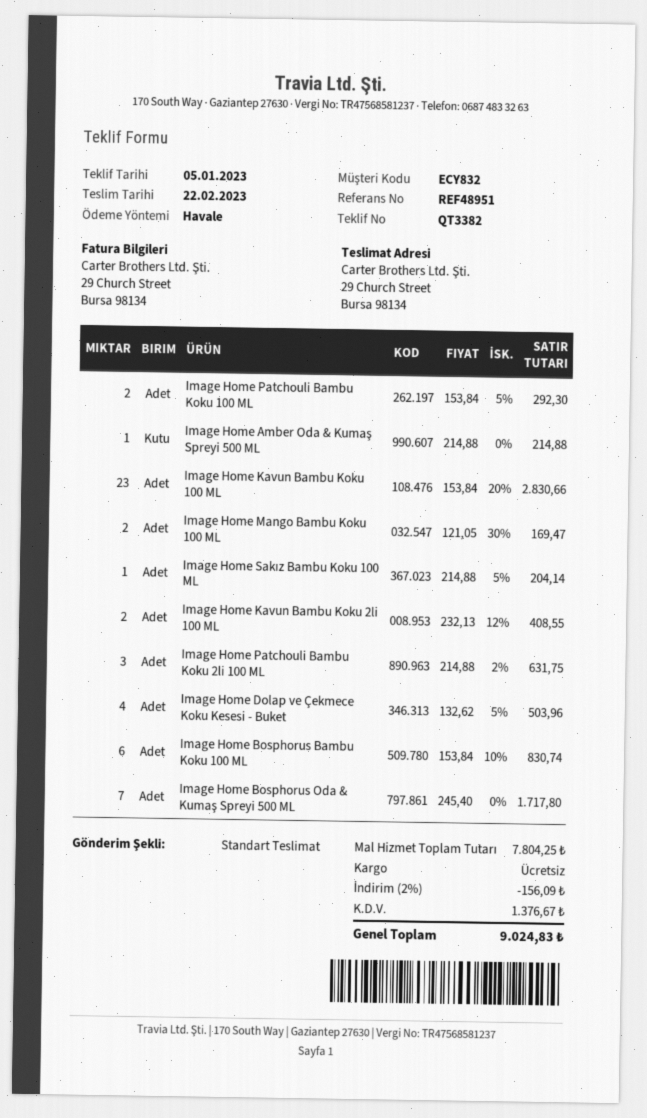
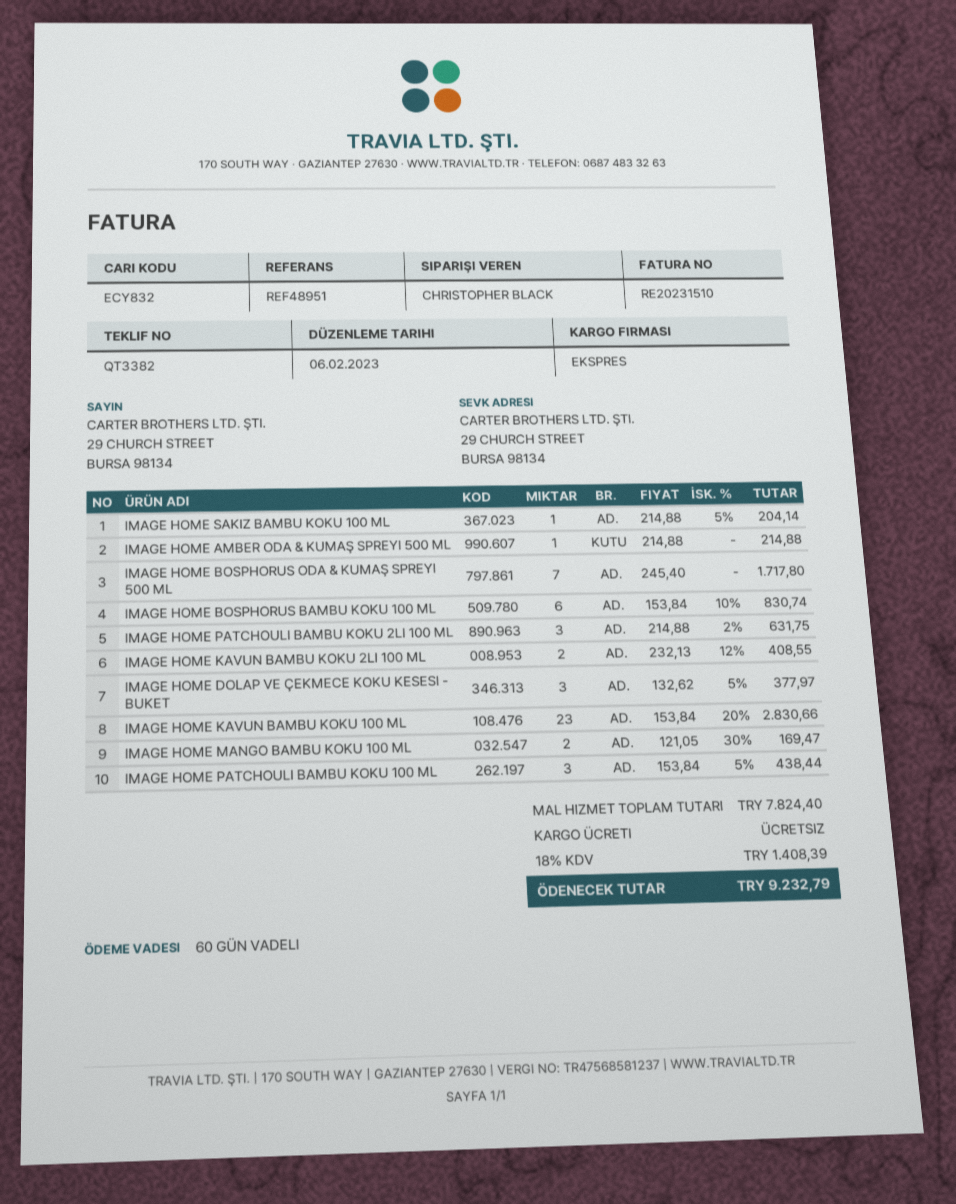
shipping method: standard -> express
Image Home Patchouli Bambu Koku 100 ML: 2 x 153.84 - 5% = 292.30 -> 3 x 153.84 - 5% = 438.44
Image Home Dolap ve Çekmece Koku Kesesi - Buket: 4 x 132.62 - 5% = 503.96 -> 3 x 132.62 - 5% = 377.97
subtotal: 7804.25 -> 7824.40
discount: 2% = 156.09 -> none
tax: 1376.67 -> 1408.39
total: 9024.83 -> 9232.79

